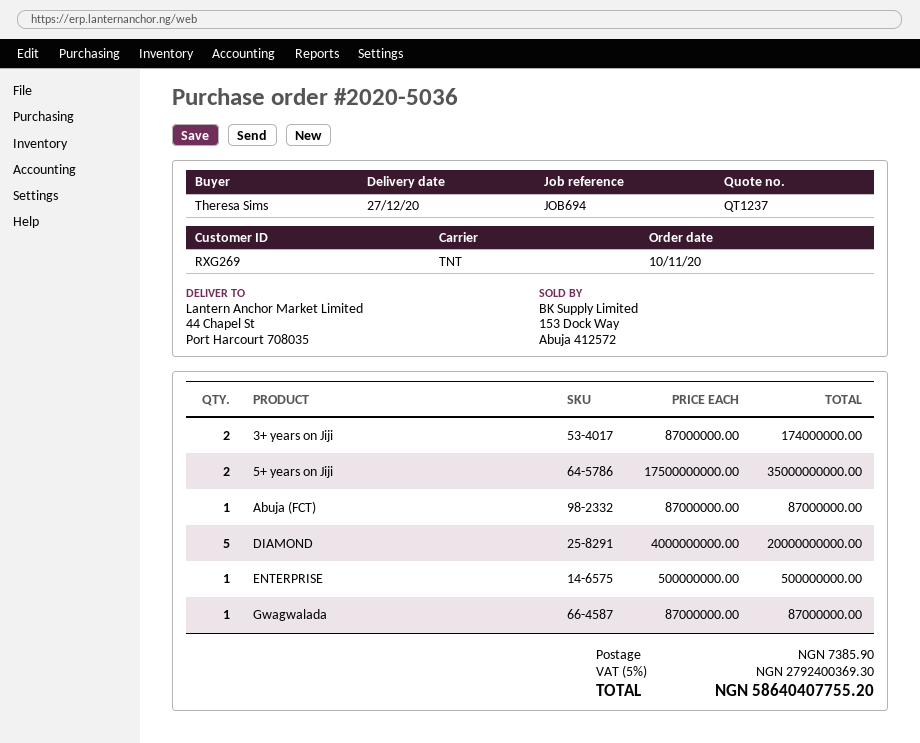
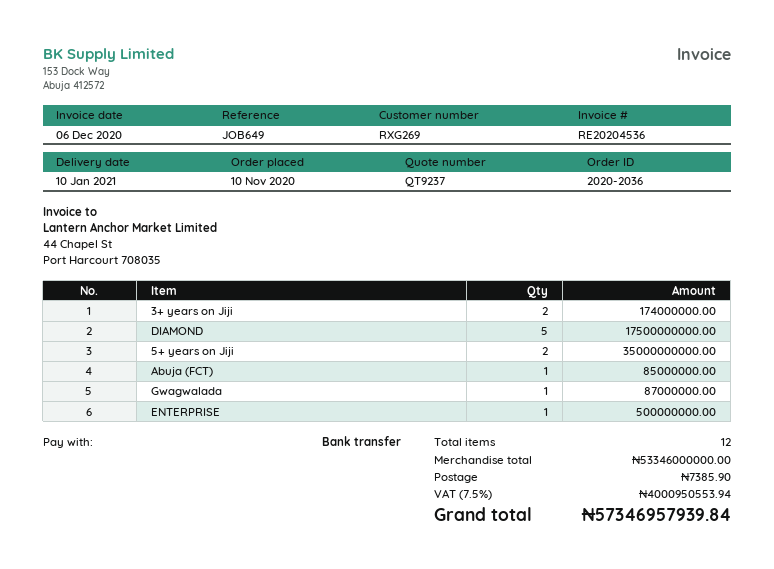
quote number: QT1237 -> QT9237
order number: 2020-5036 -> 2020-2036
delivery date: 2020-12-27 -> 2021-01-10
reference: JOB694 -> JOB649
Abuja (FCT): 1 for 87000000.00 -> 1 for 85000000.00
DIAMOND: 5 for 20000000000.00 -> 5 for 17500000000.00
tax: 5% = 2792400369.30 -> 7.5% = 4000950553.94
total: 58640407755.20 -> 57346957939.84

